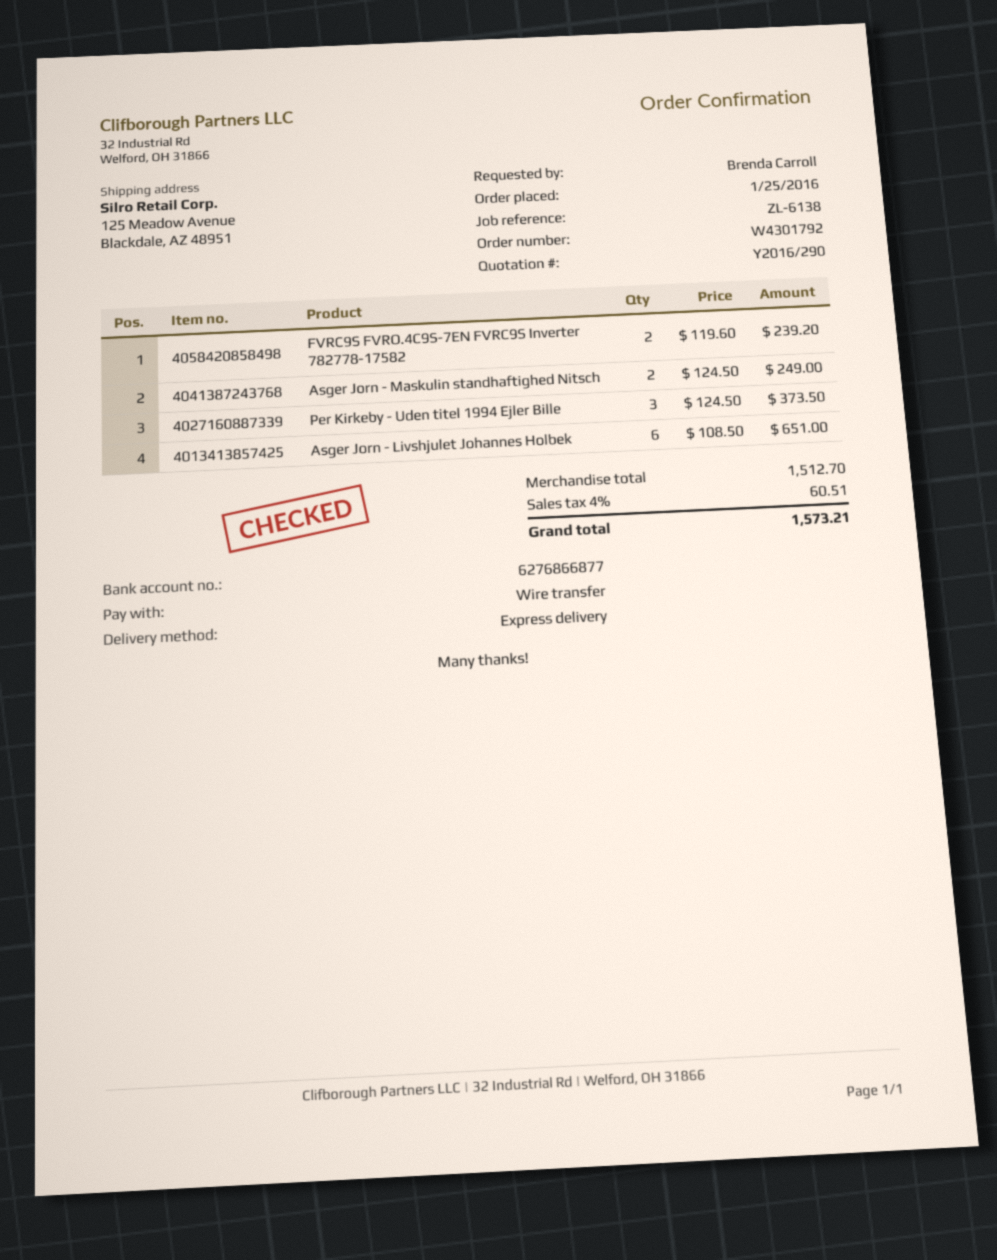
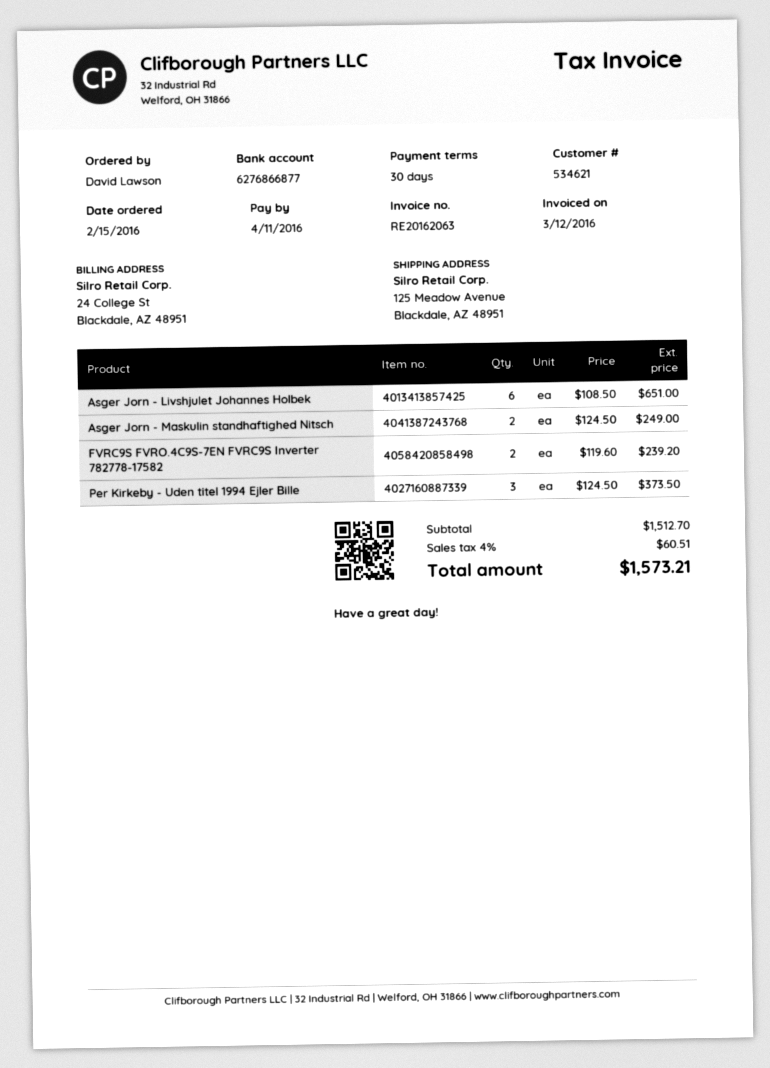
order date: 2016-01-25 -> 2016-02-15
ordered by: Brenda Carroll -> David Lawson

